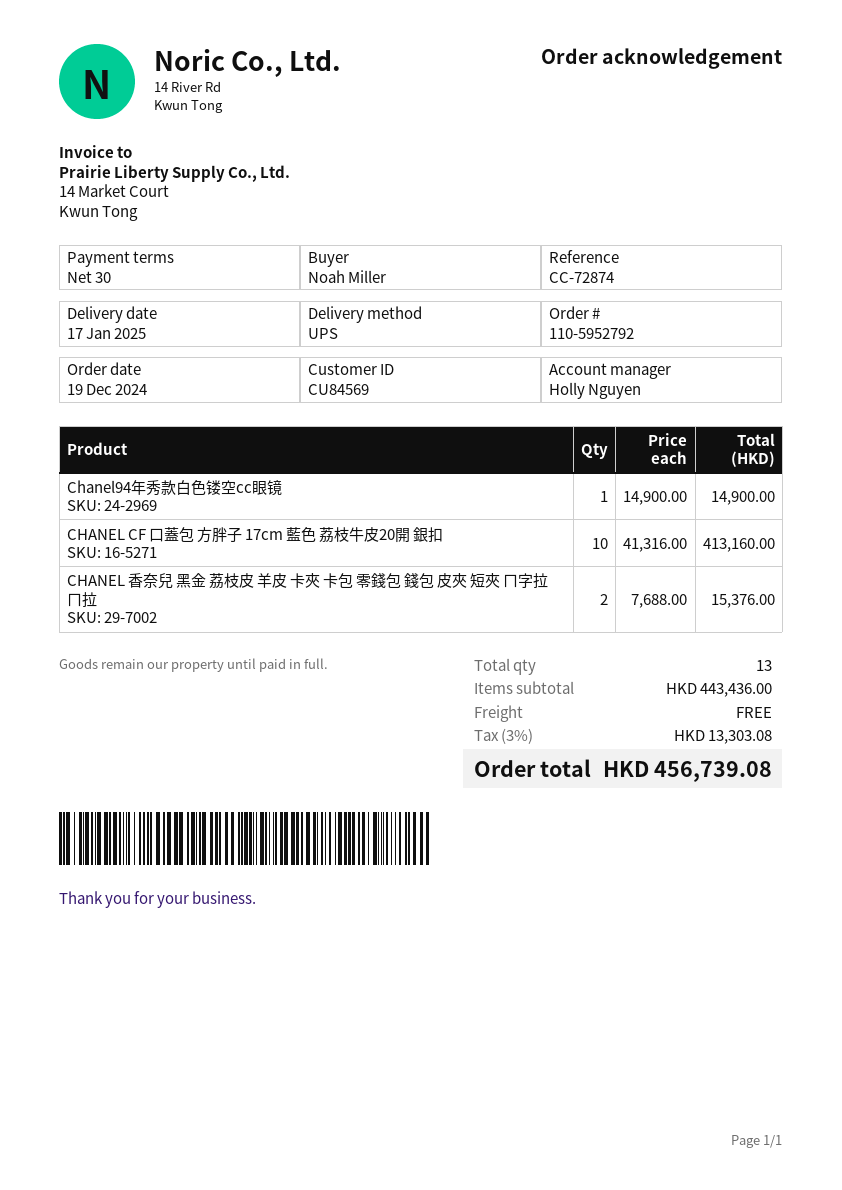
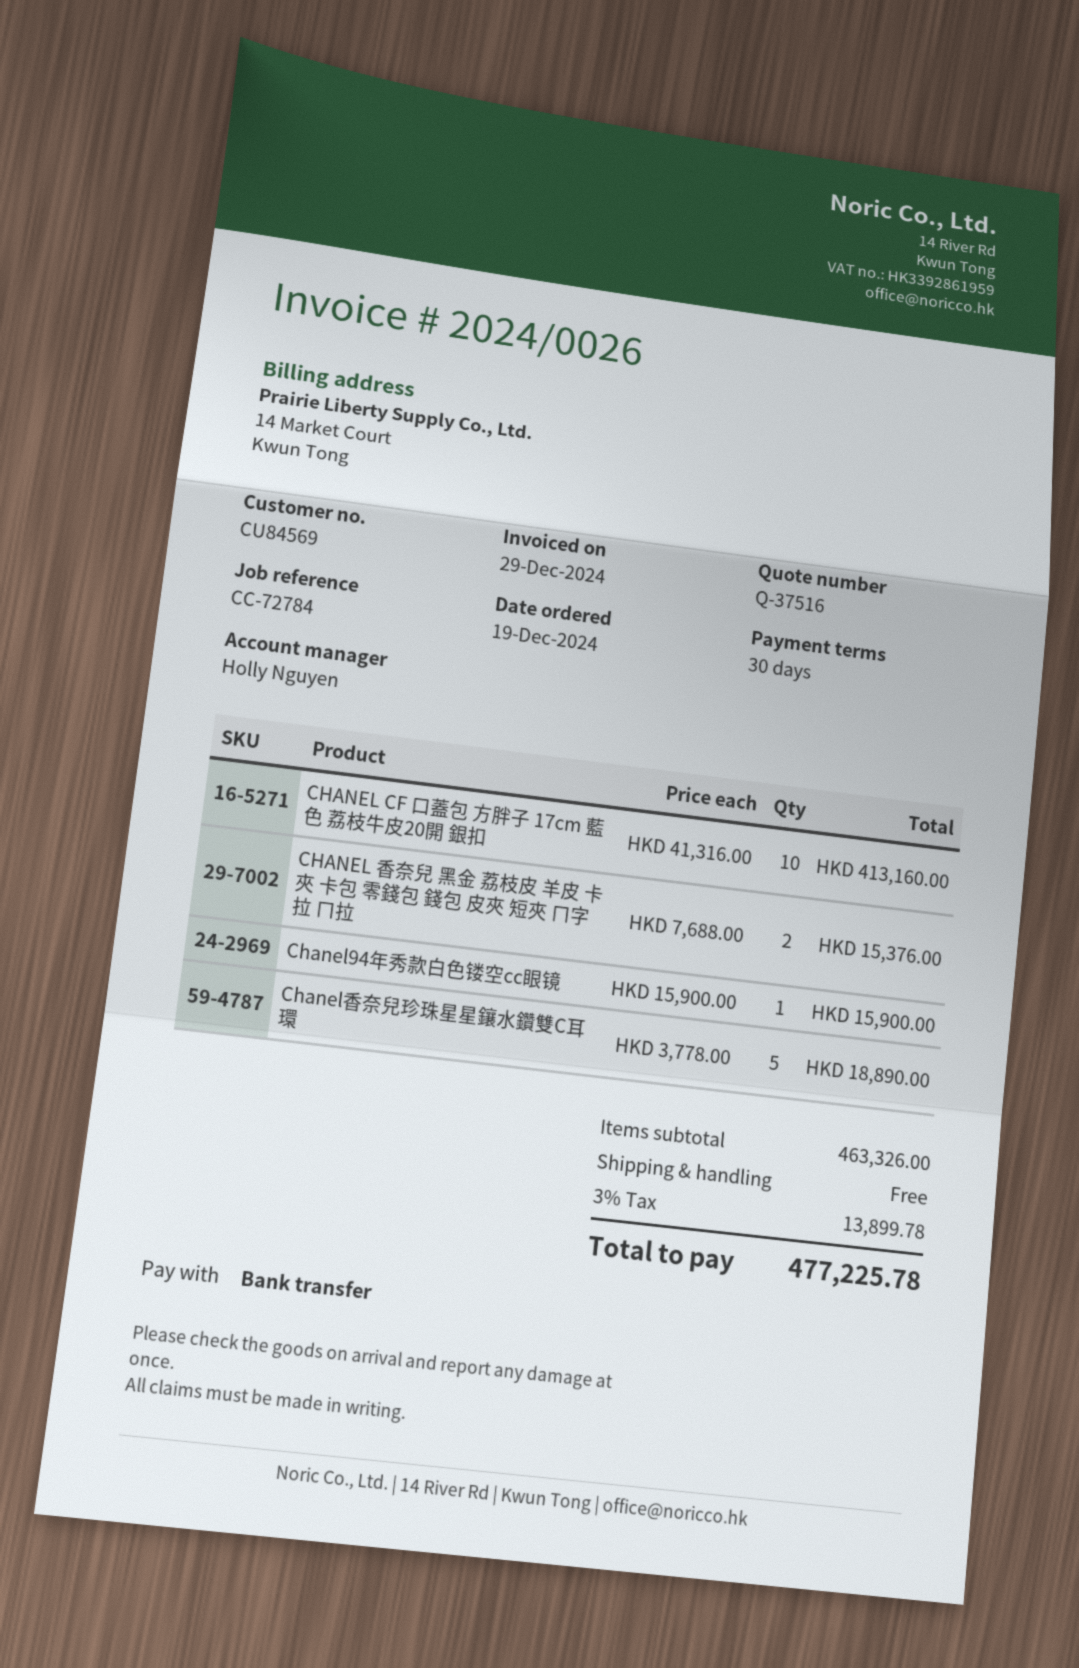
reference: CC-72874 -> CC-72784
Chanel94年秀款白色镂空cc眼镜: 1 x 14900.00 = 14900.00 -> 1 x 15900.00 = 15900.00
Chanel香奈兒珍珠星星鑲水鑽雙C耳環: none -> 5 x 3778.00 = 18890.00
subtotal: 443436.00 -> 463326.00
tax: 3% = 13303.08 -> 3% = 13899.78
total: 456739.08 -> 477225.78

